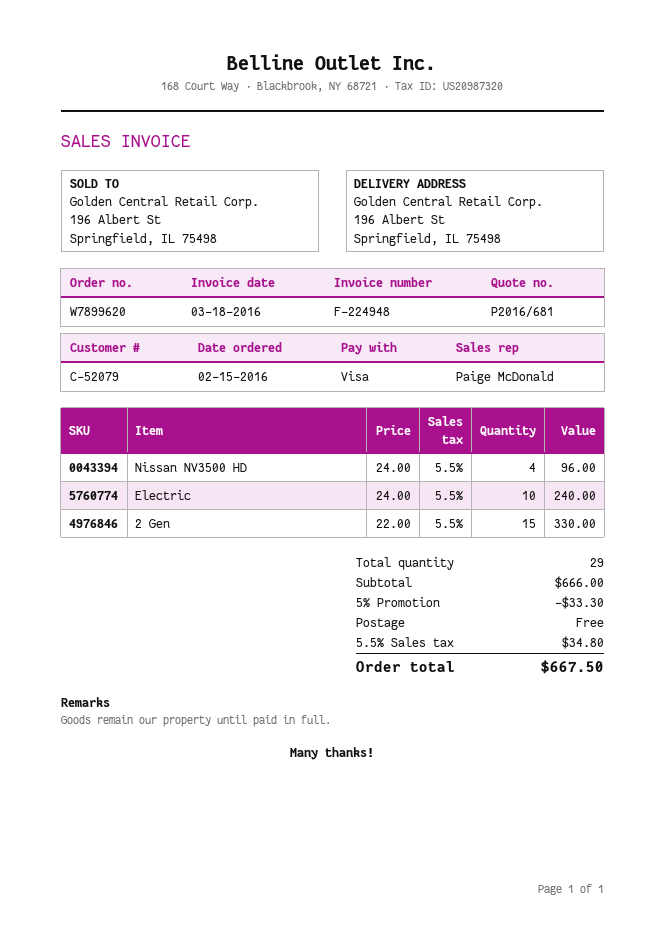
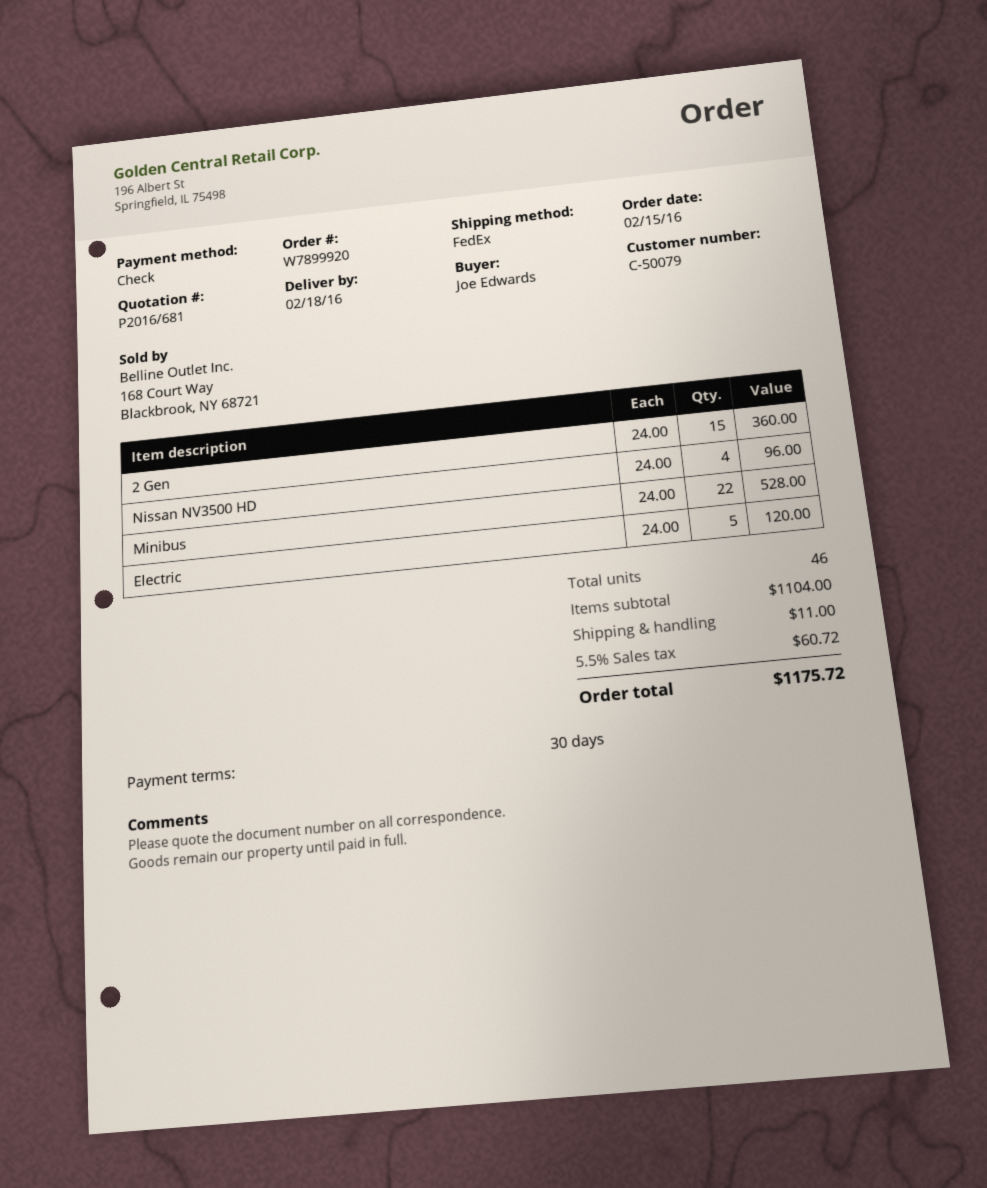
order number: W7899620 -> W7899920
customer number: C-52079 -> C-50079
payment method: Visa -> cheque
Electric: 10 x 24.00 = 240.00 -> 5 x 24.00 = 120.00
2 Gen: 15 x 22.00 = 330.00 -> 15 x 24.00 = 360.00
Minibus: none -> 22 x 24.00 = 528.00
total quantity: 29 -> 46
subtotal: 666.00 -> 1104.00
discount: 5% = 33.30 -> none
shipping: 0.00 -> 11.00
tax: 5.5% = 34.80 -> 5.5% = 60.72
total: 667.50 -> 1175.72

